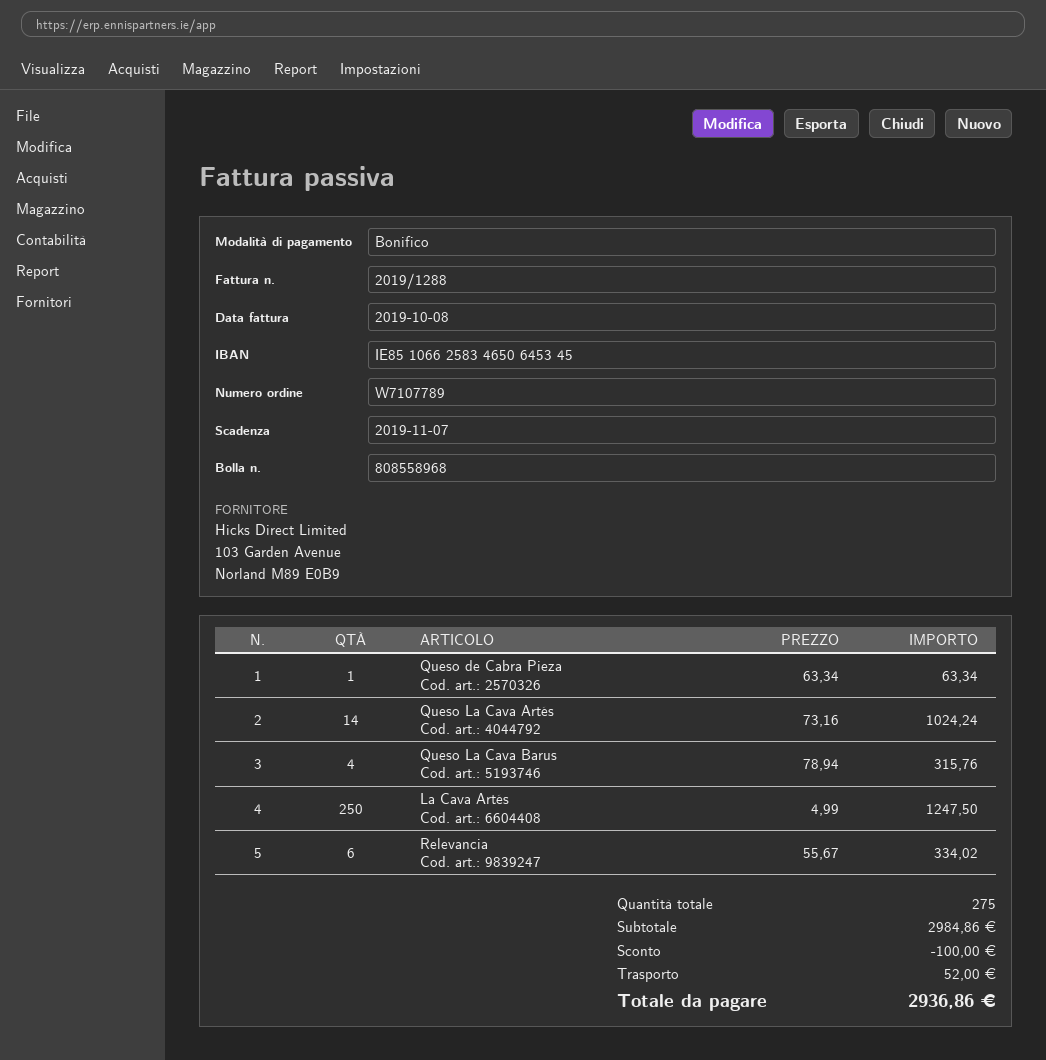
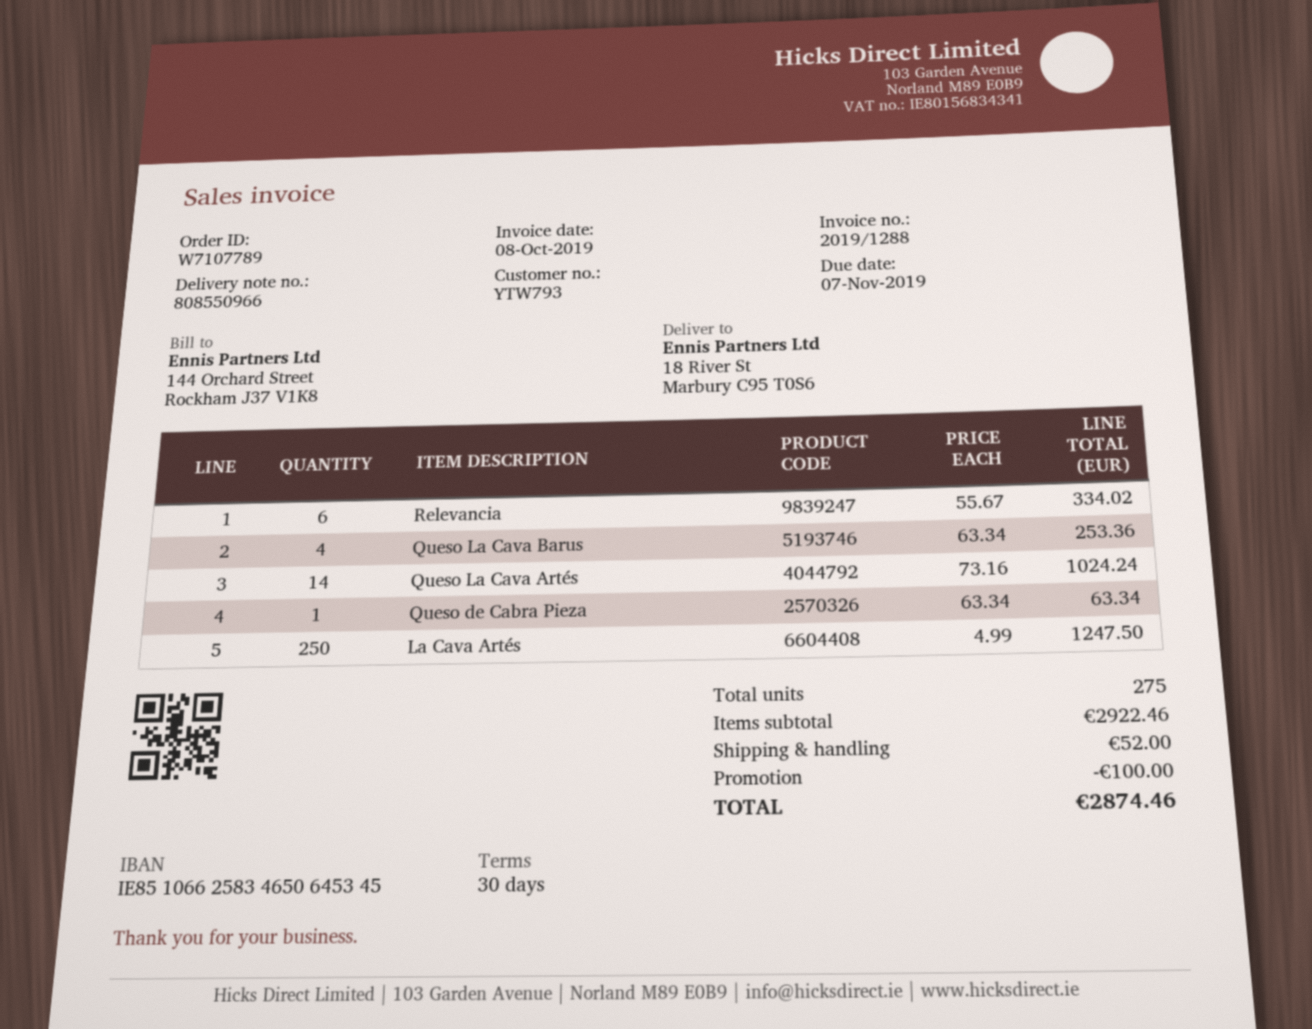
delivery note number: 808558968 -> 808550966
Queso La Cava Barus: 4 x 78.94 = 315.76 -> 4 x 63.34 = 253.36
subtotal: 2984.86 -> 2922.46
total: 2936.86 -> 2874.46

